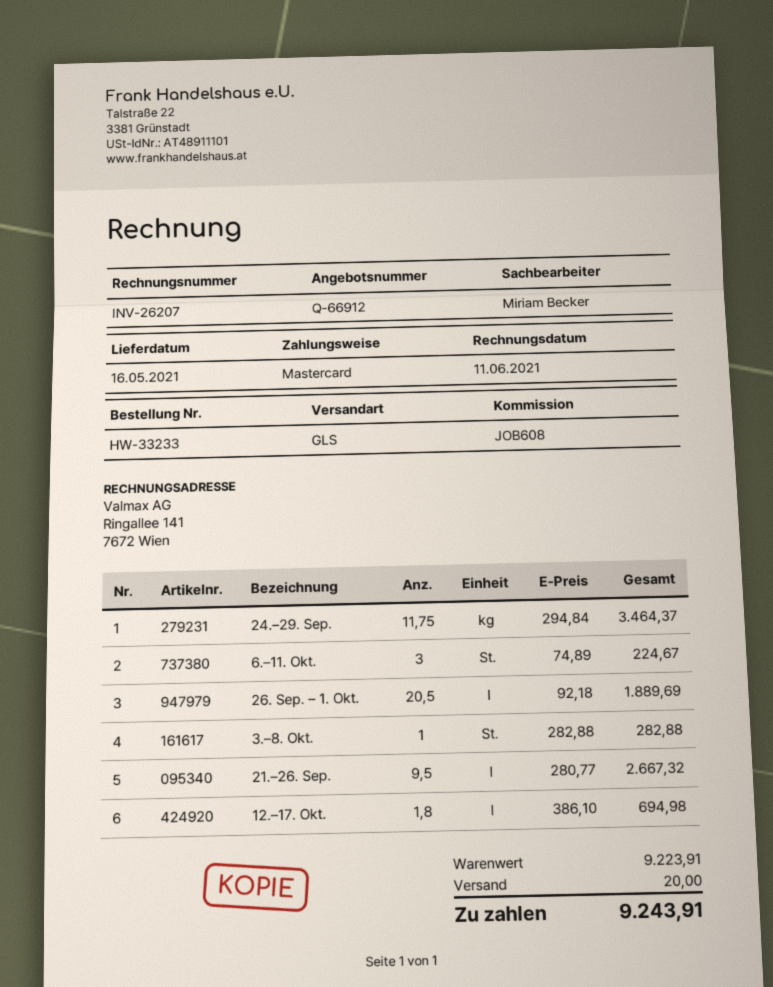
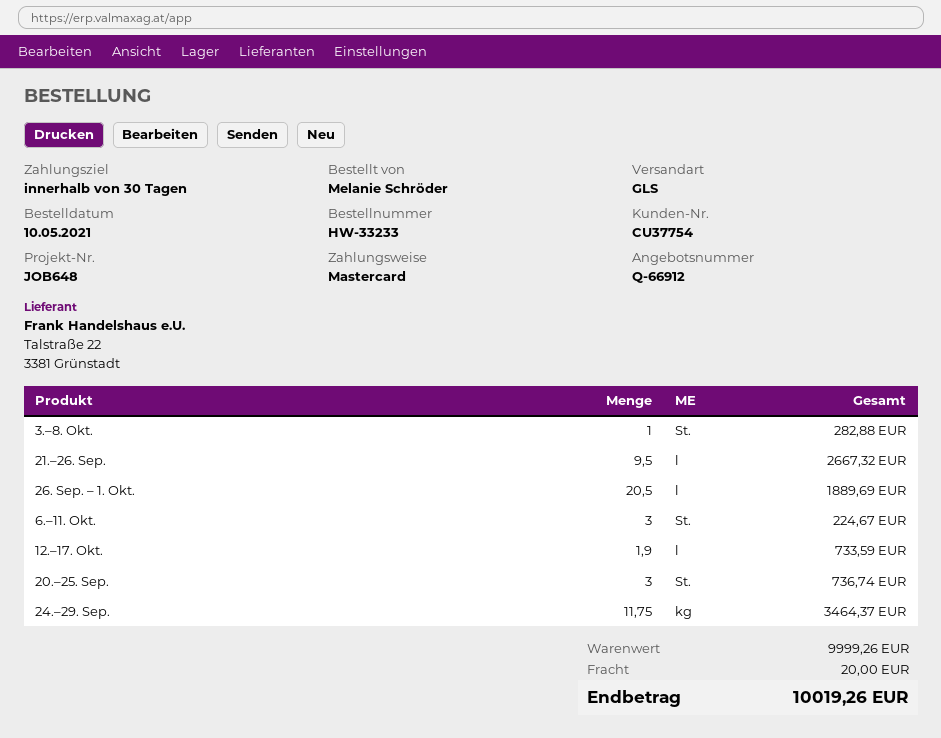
reference: JOB608 -> JOB648
12.–17. Okt.: 1.8 for 694.98 -> 1.9 for 733.59
20.–25. Sep.: none -> 3 for 736.74
subtotal: 9223.91 -> 9999.26
total: 9243.91 -> 10019.26

